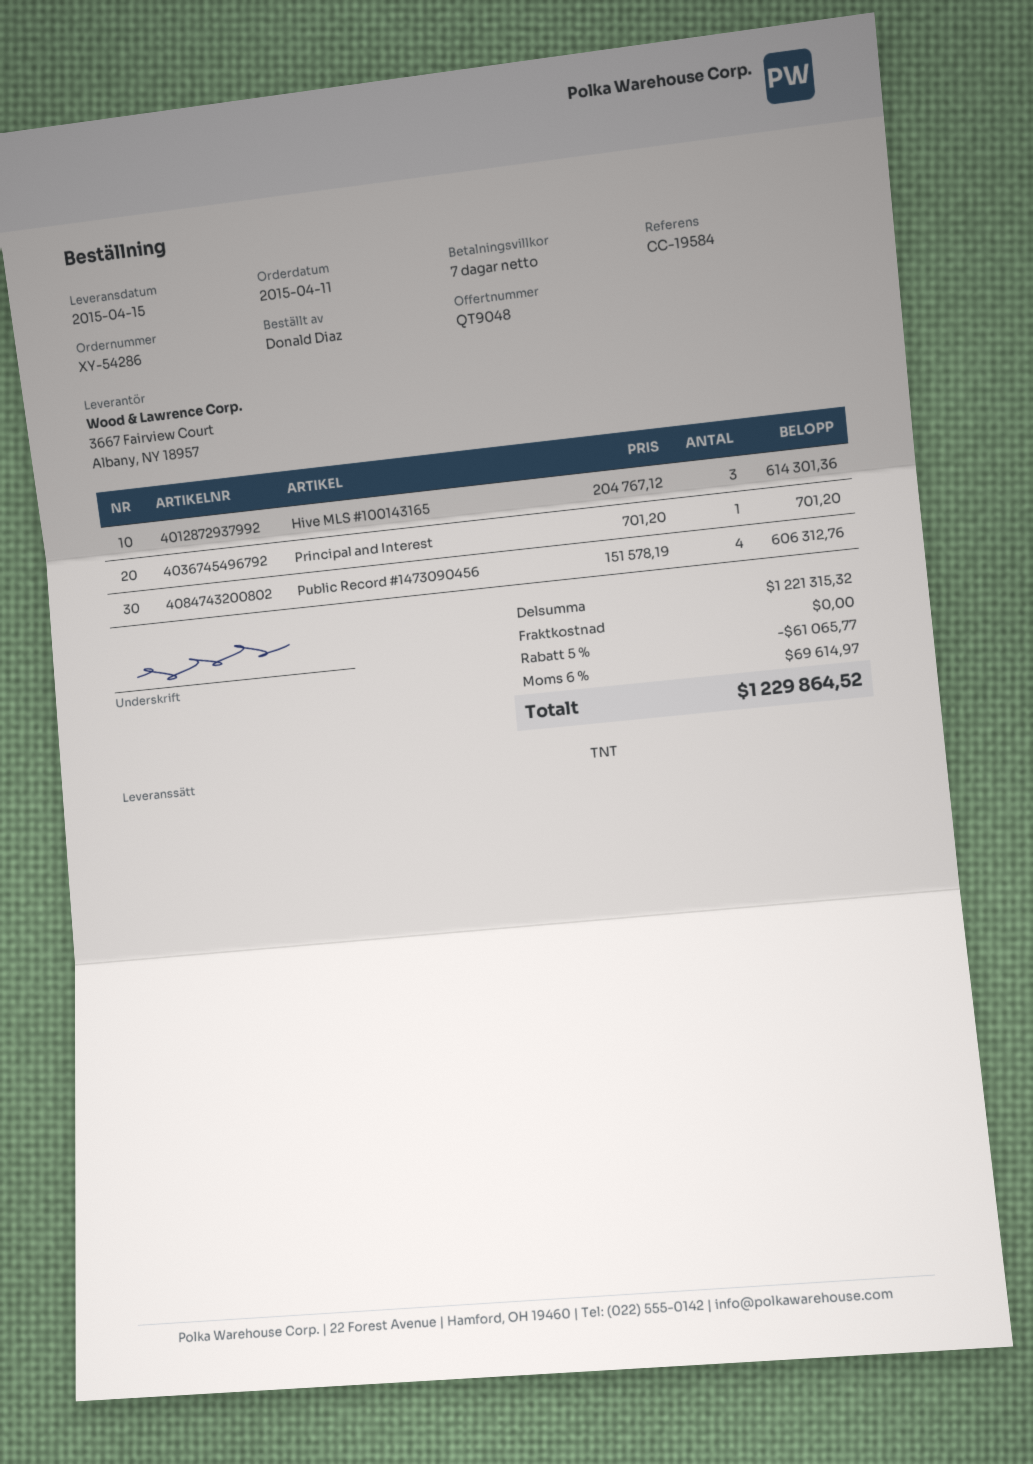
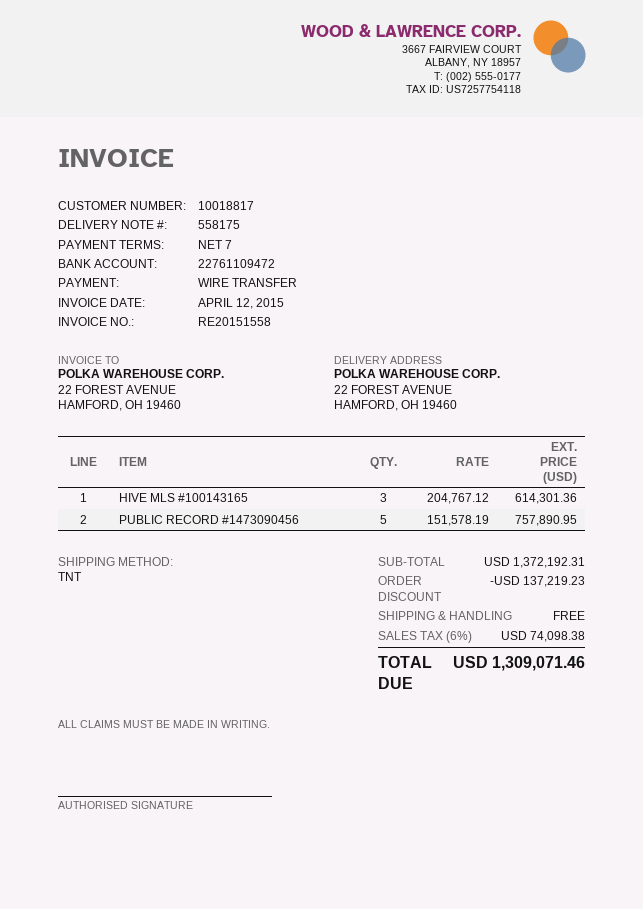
Principal and Interest: 1 x 701.20 = 701.20 -> none
Public Record #1473090456: 4 x 151578.19 = 606312.76 -> 5 x 151578.19 = 757890.95
subtotal: 1221315.32 -> 1372192.31
discount: 61065.77 -> 137219.23
tax: 6% = 69614.97 -> 6% = 74098.38
total: 1229864.52 -> 1309071.46

